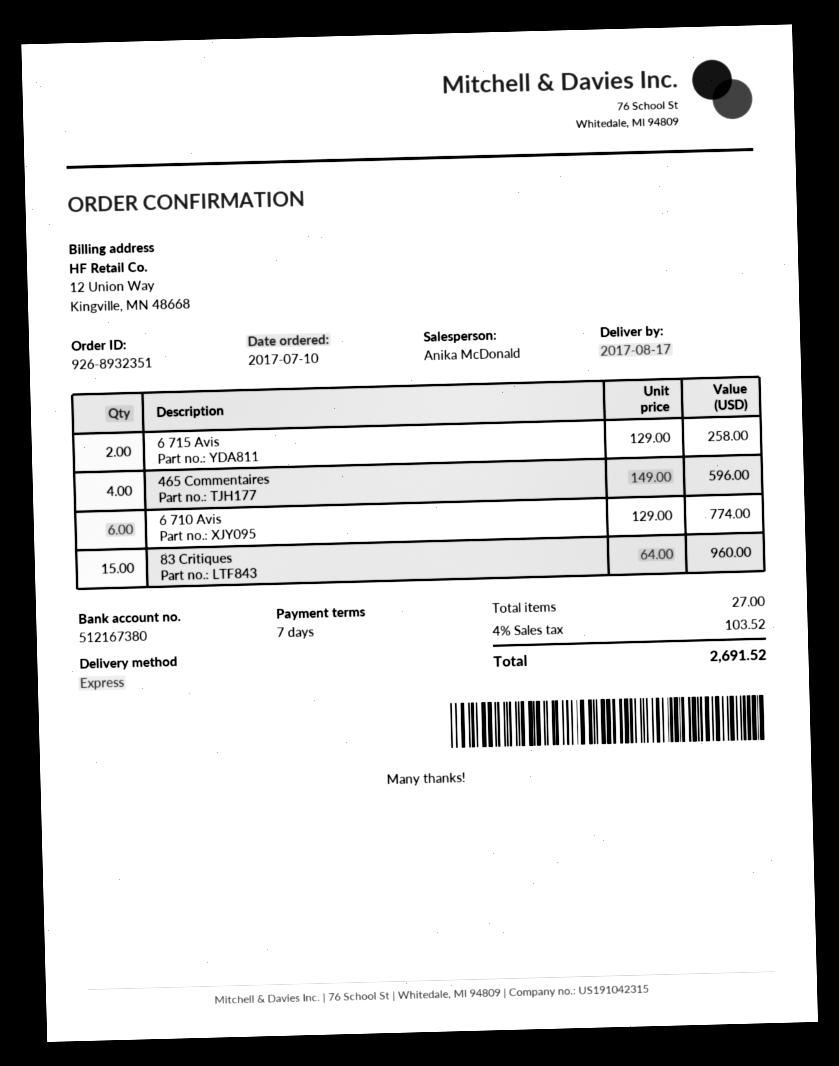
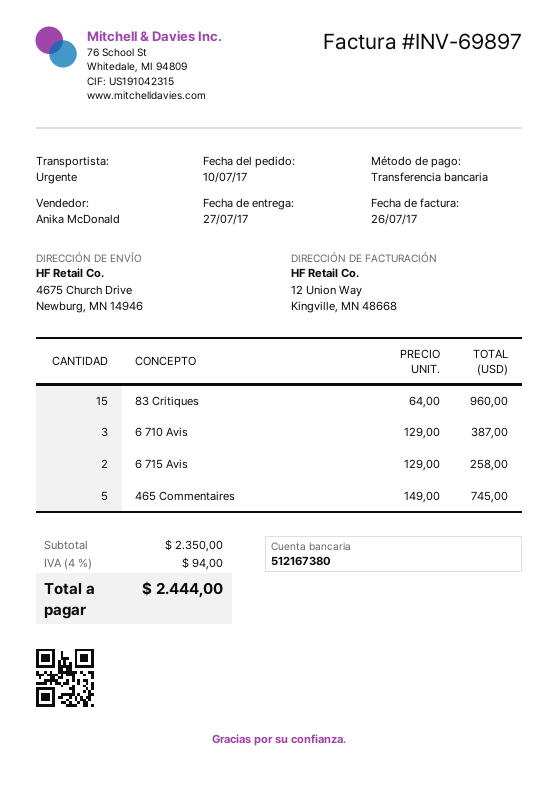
delivery date: 2017-08-17 -> 2017-07-27
465 Commentaires: 4 x 149.00 = 596.00 -> 5 x 149.00 = 745.00
6 710 Avis: 6 x 129.00 = 774.00 -> 3 x 129.00 = 387.00
tax: 4% = 103.52 -> 4% = 94.00
total: 2691.52 -> 2444.00

